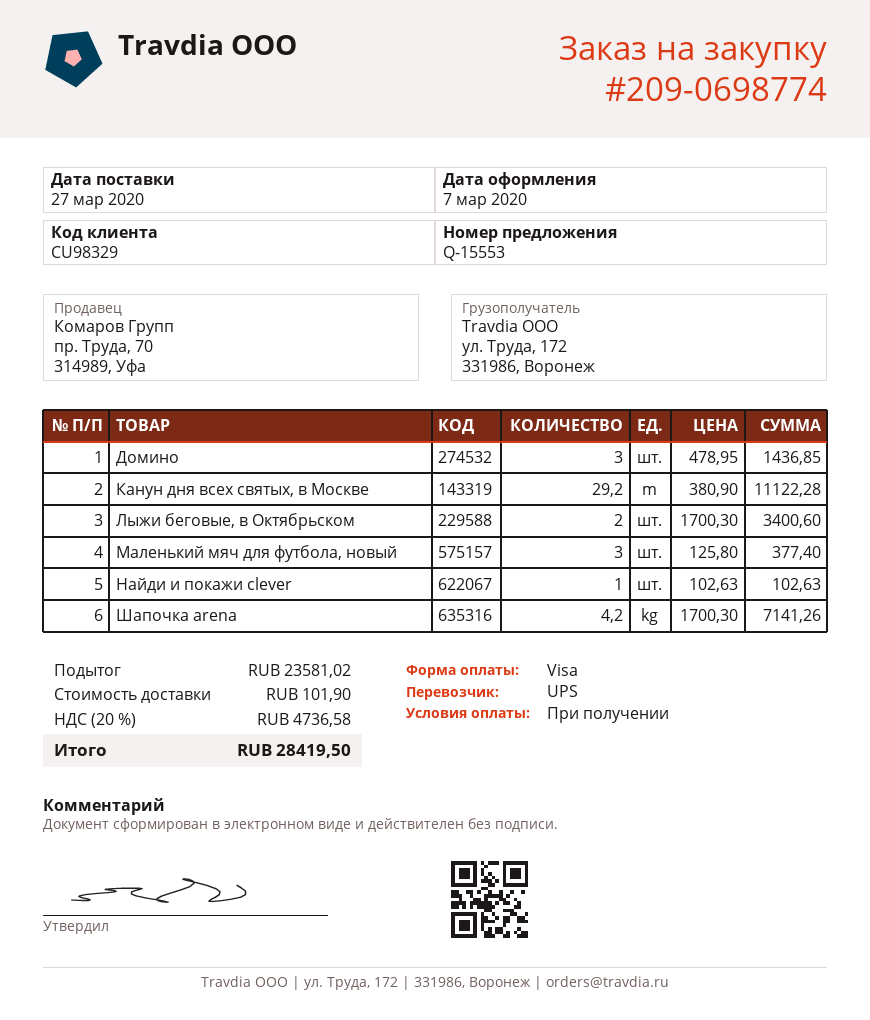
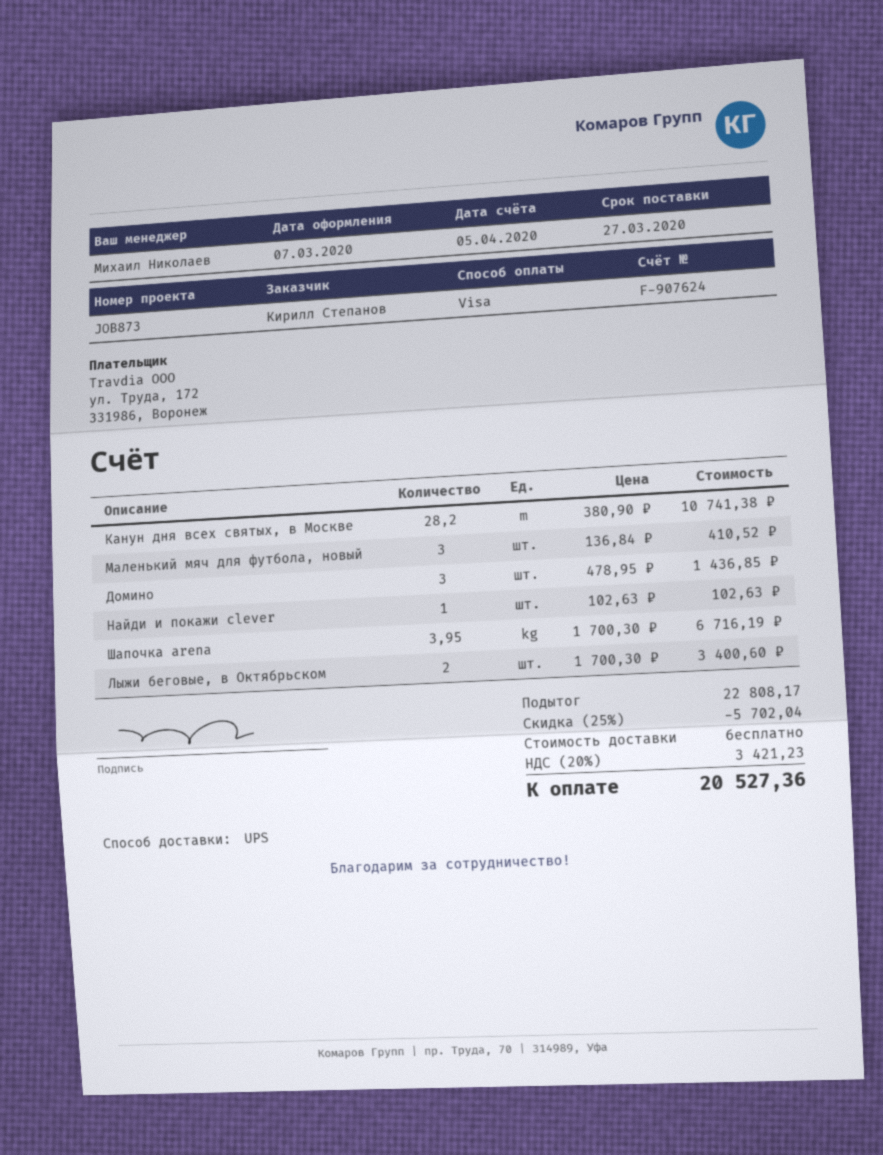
Канун дня всех святых, в Москве: 29.2 x 380.90 = 11122.28 -> 28.2 x 380.90 = 10741.38
Маленький мяч для футбола, новый: 3 x 125.80 = 377.40 -> 3 x 136.84 = 410.52
Шапочка arena: 4.2 x 1700.30 = 7141.26 -> 3.95 x 1700.30 = 6716.19
subtotal: 23581.02 -> 22808.17
discount: none -> 25% = 5702.04
shipping: 101.90 -> 0.00
tax: 20% = 4736.58 -> 20% = 3421.23
total: 28419.50 -> 20527.36

